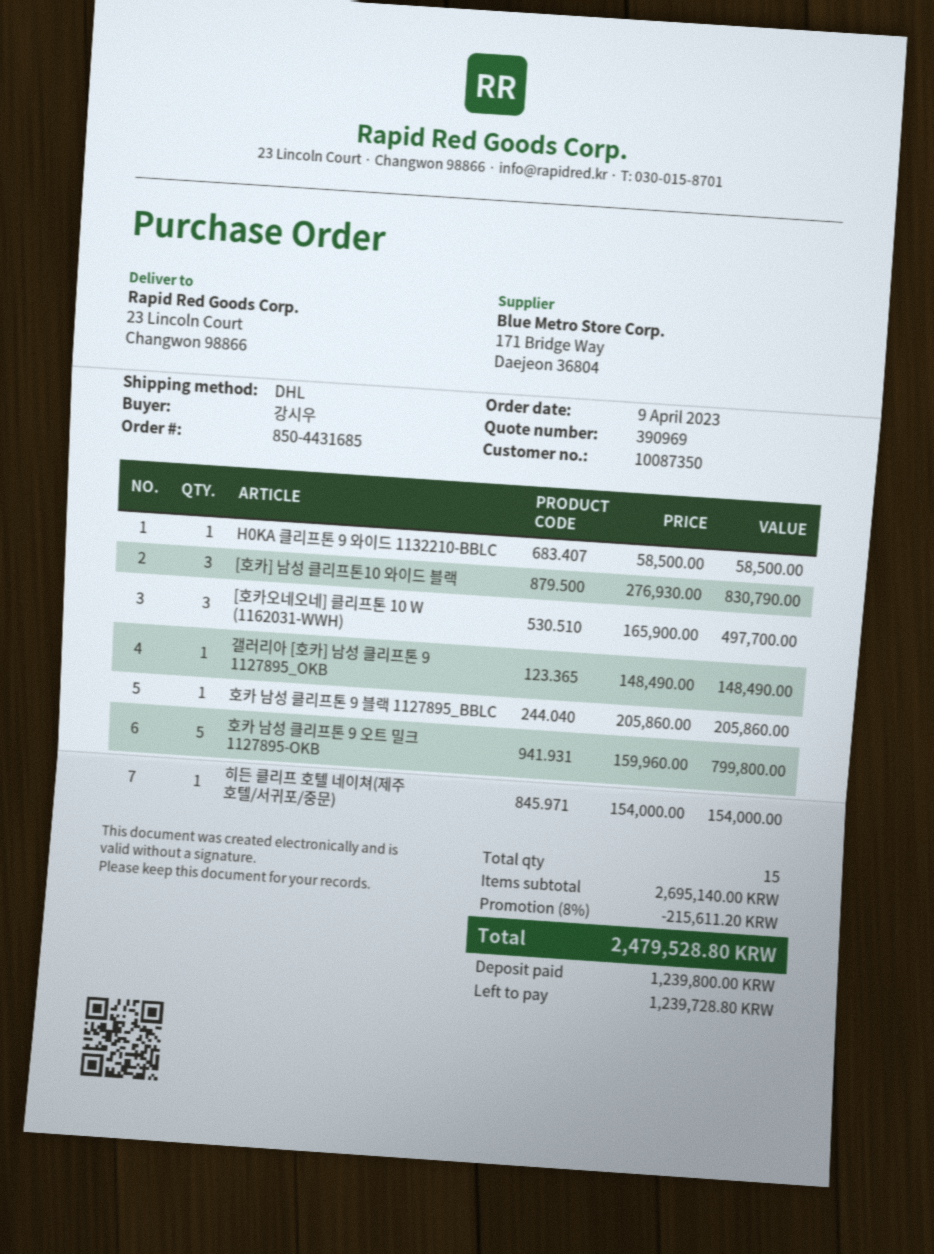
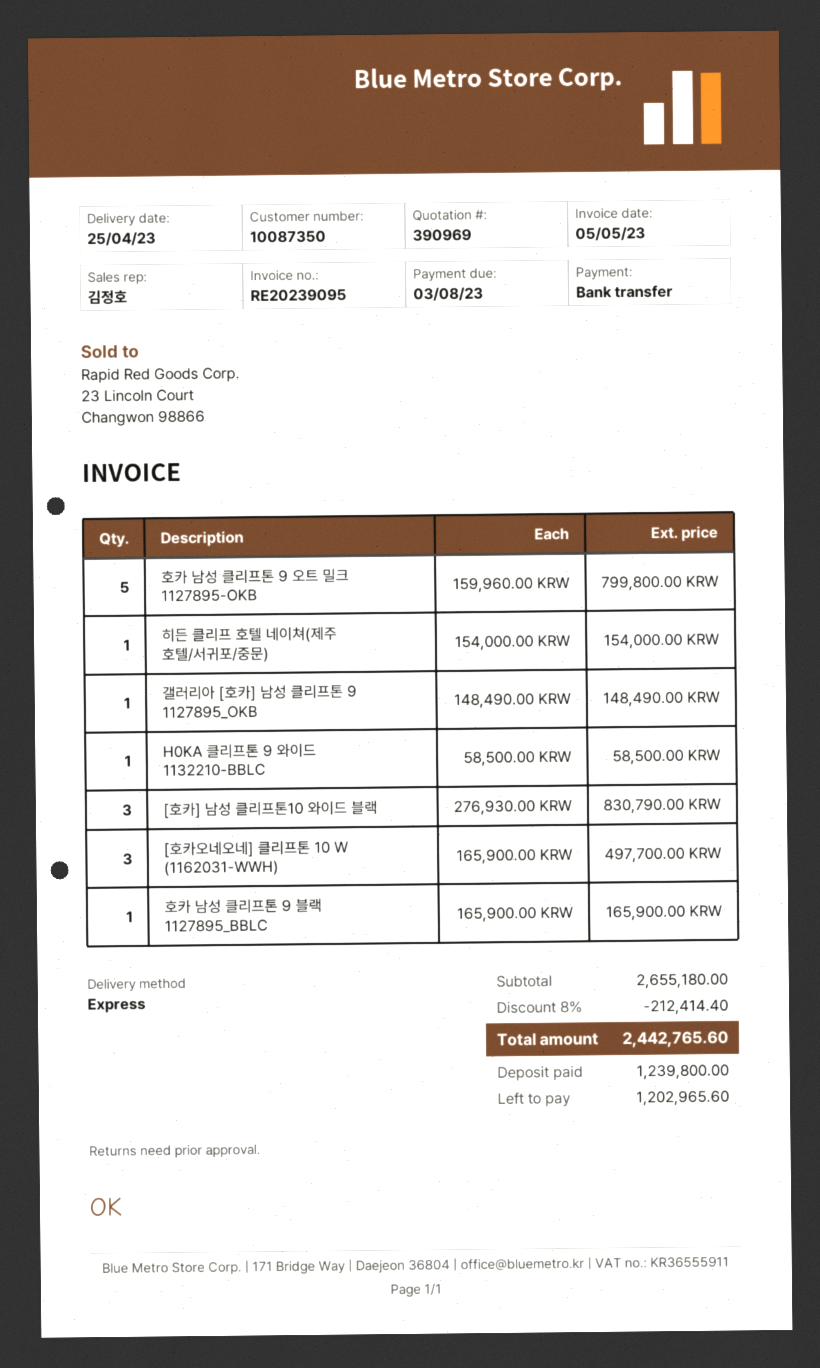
shipping method: DHL -> express
호카 남성 클리프톤 9 블랙 1127895_BBLC: 1 x 205860.00 = 205860.00 -> 1 x 165900.00 = 165900.00
subtotal: 2695140.00 -> 2655180.00
discount: 8% = 215611.20 -> 8% = 212414.40
total: 2479528.80 -> 2442765.60
balance: 1239728.80 -> 1202965.60

